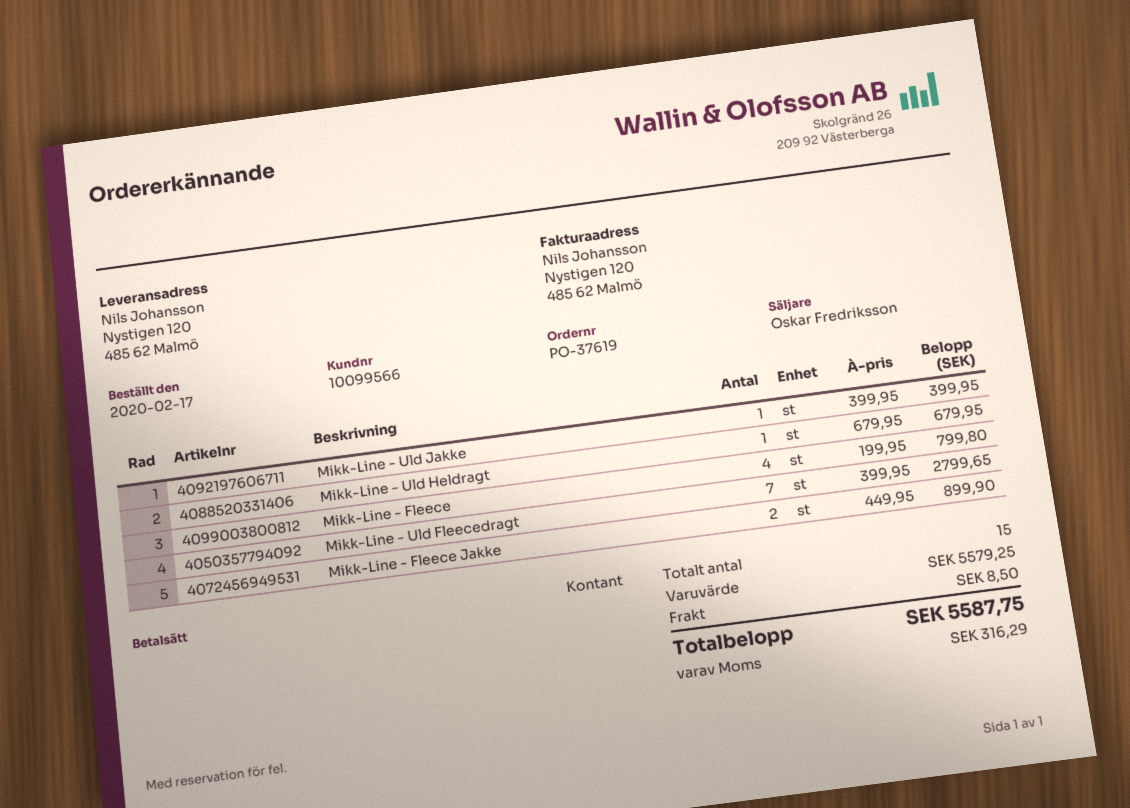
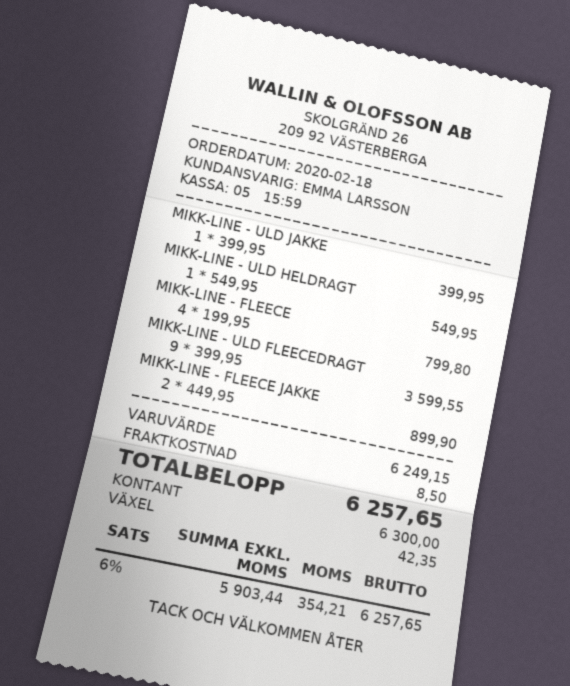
order date: 2020-02-17 -> 2020-02-18
sales rep: Oskar Fredriksson -> EMMA LARSSON
Mikk-Line - Uld Heldragt: 1 x 679.95 = 679.95 -> 1 x 549.95 = 549.95
Mikk-Line - Uld Fleecedragt: 7 x 399.95 = 2799.65 -> 9 x 399.95 = 3599.55
subtotal: 5579.25 -> 6249.15
tax: 316.29 -> 354.21
total: 5587.75 -> 6257.65

